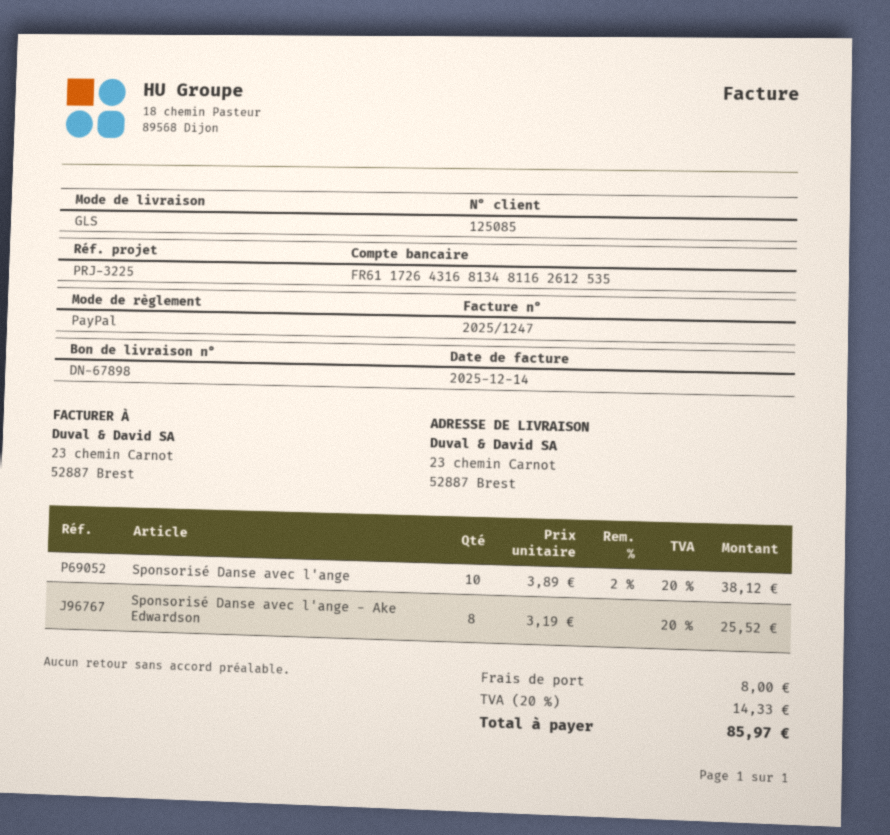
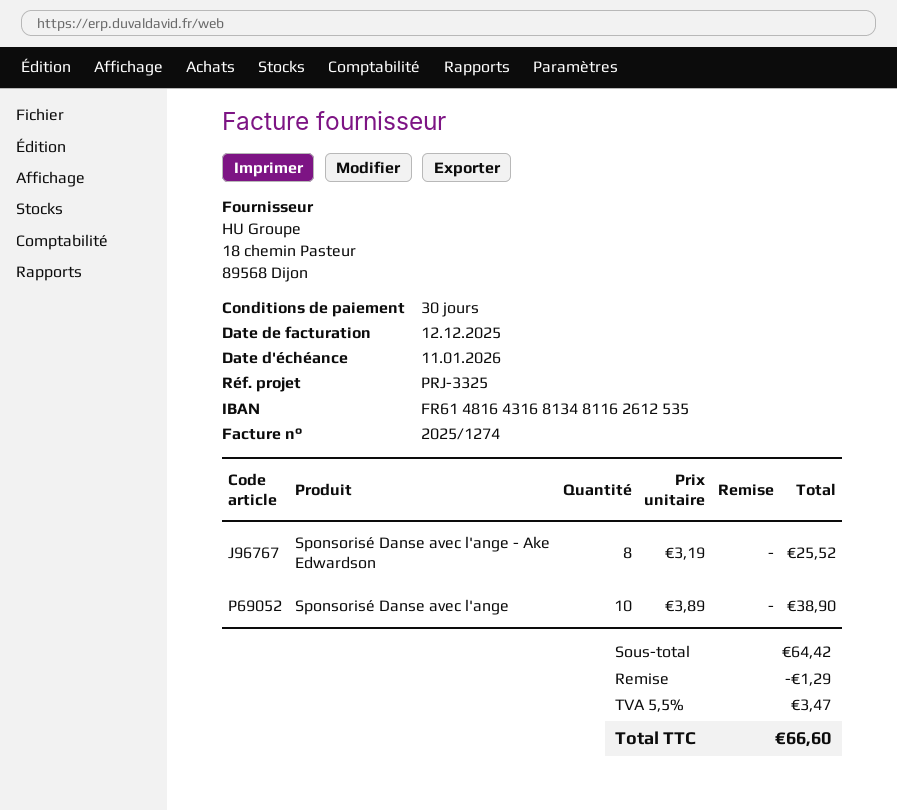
invoice number: 2025/1247 -> 2025/1274
invoice date: 2025-12-14 -> 2025-12-12
reference: PRJ-3225 -> PRJ-3325
bank account: FR6117264316813481162612535 -> FR6148164316813481162612535
Sponsorisé Danse avec l'ange: 10 x 3.89 - 2% = 38.12 -> 10 x 3.89 = 38.90
discount: none -> 1.29
shipping: 8.00 -> none
tax: 20% = 14.33 -> 5.5% = 3.47
total: 85.97 -> 66.60

